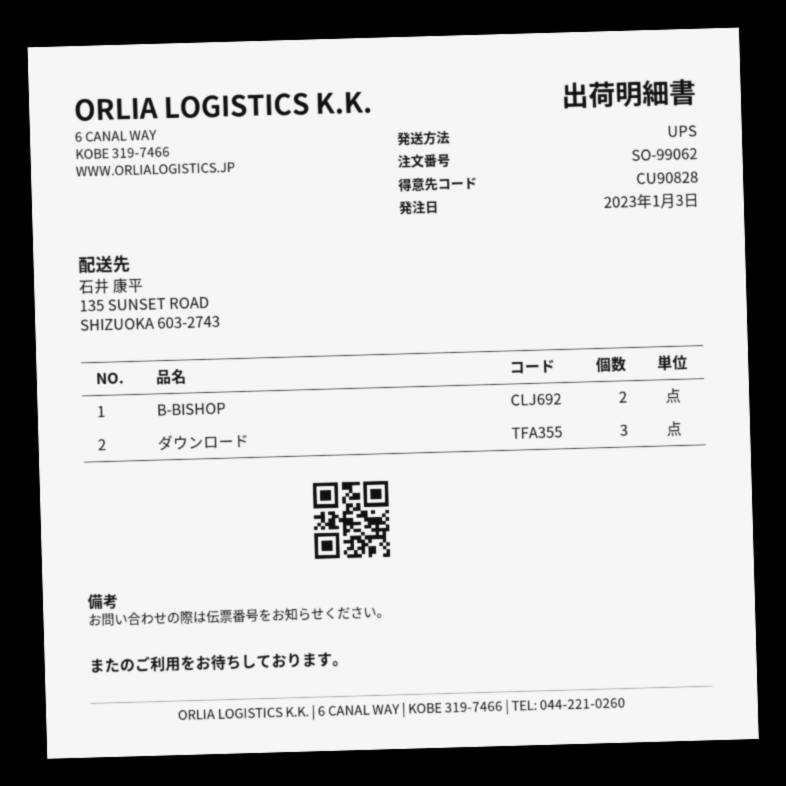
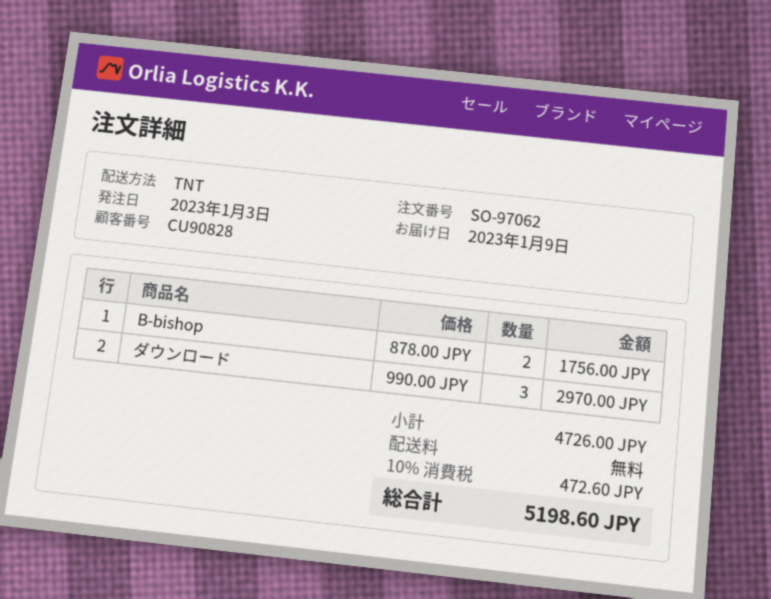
order number: SO-99062 -> SO-97062
shipping method: UPS -> TNT

